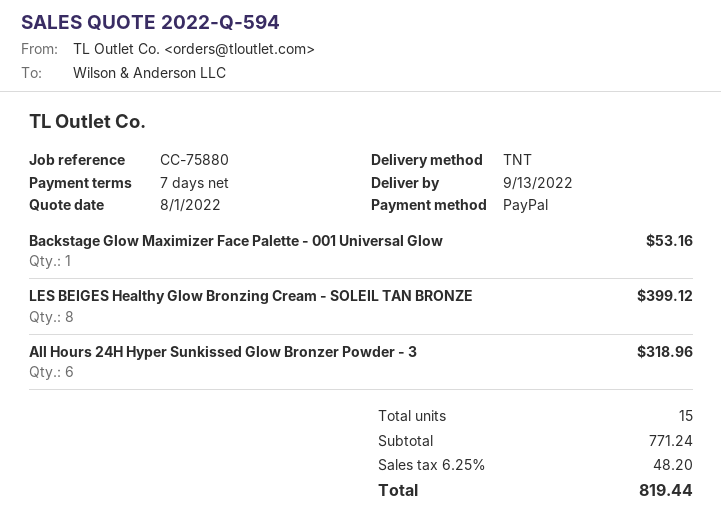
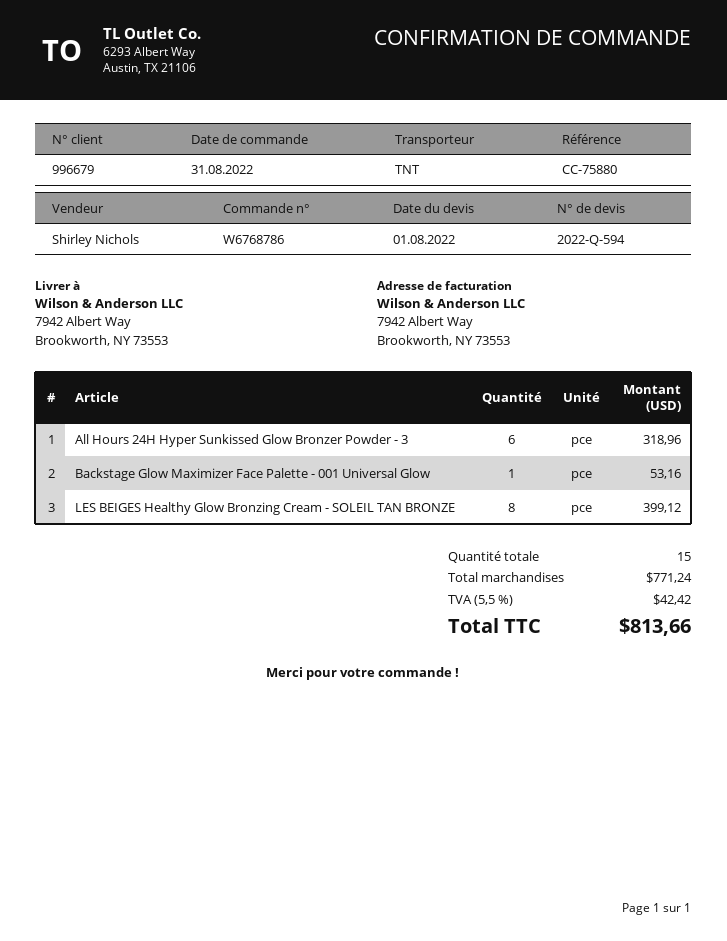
tax: 6.25% = 48.20 -> 5.5% = 42.42
total: 819.44 -> 813.66

